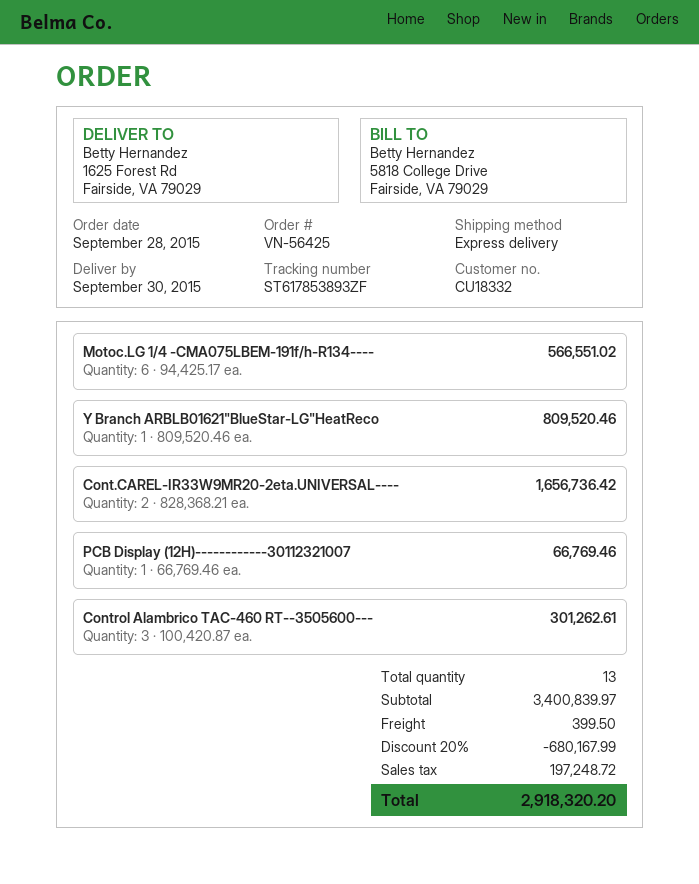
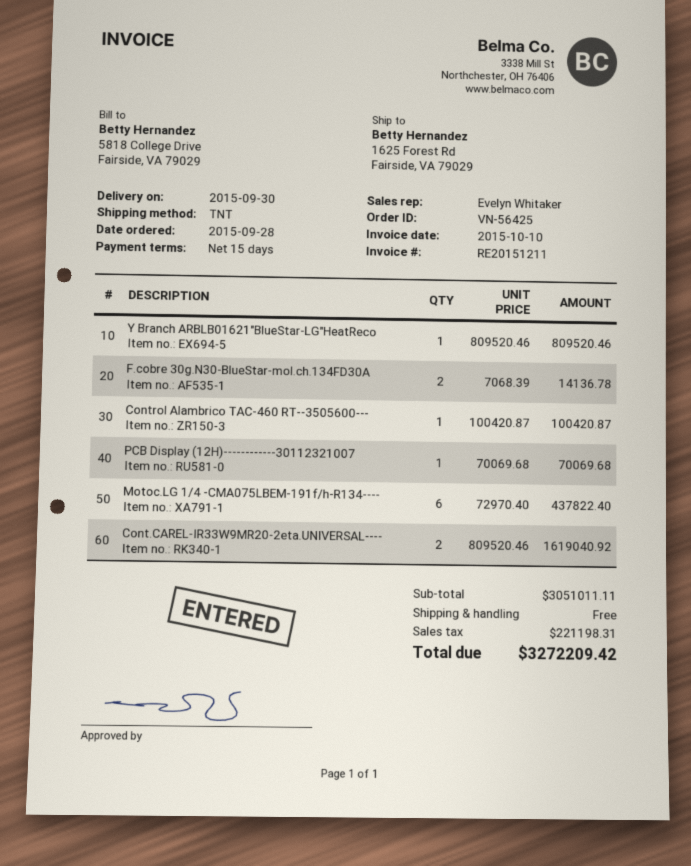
shipping method: express -> TNT
Motoc.LG 1/4 -CMA075LBEM-191f/h-R134----: 6 x 94425.17 = 566551.02 -> 6 x 72970.40 = 437822.40
Cont.CAREL-IR33W9MR20-2eta.UNIVERSAL----: 2 x 828368.21 = 1656736.42 -> 2 x 809520.46 = 1619040.92
PCB Display (12H)------------30112321007: 1 x 66769.46 = 66769.46 -> 1 x 70069.68 = 70069.68
Control Alambrico TAC-460 RT--3505600---: 3 x 100420.87 = 301262.61 -> 1 x 100420.87 = 100420.87
F.cobre 30g.N30-BlueStar-mol.ch.134FD30A: none -> 2 x 7068.39 = 14136.78
subtotal: 3400839.97 -> 3051011.11
discount: 20% = 680167.99 -> none
shipping: 399.50 -> 0.00
tax: 197248.72 -> 221198.31
total: 2918320.20 -> 3272209.42

